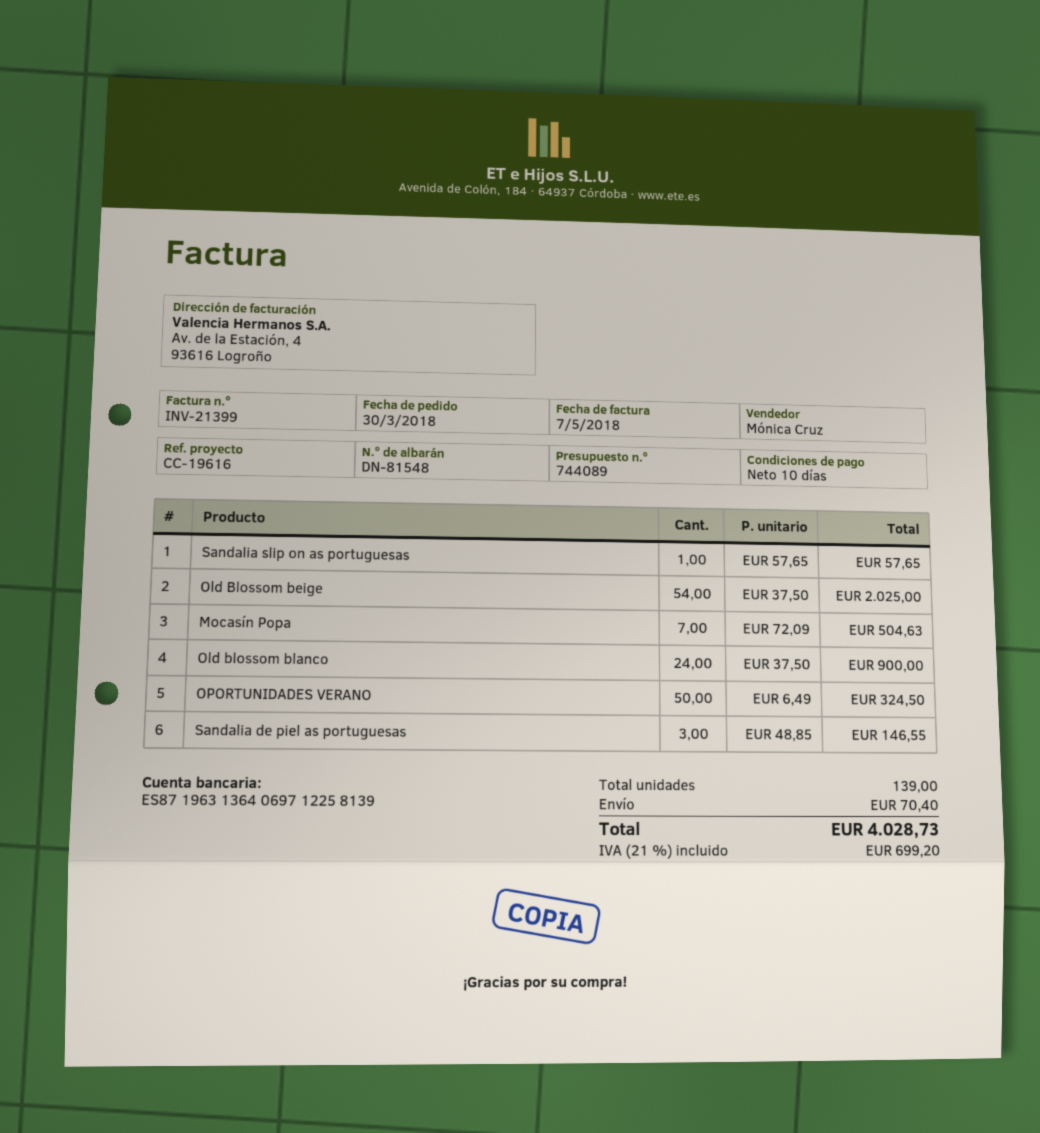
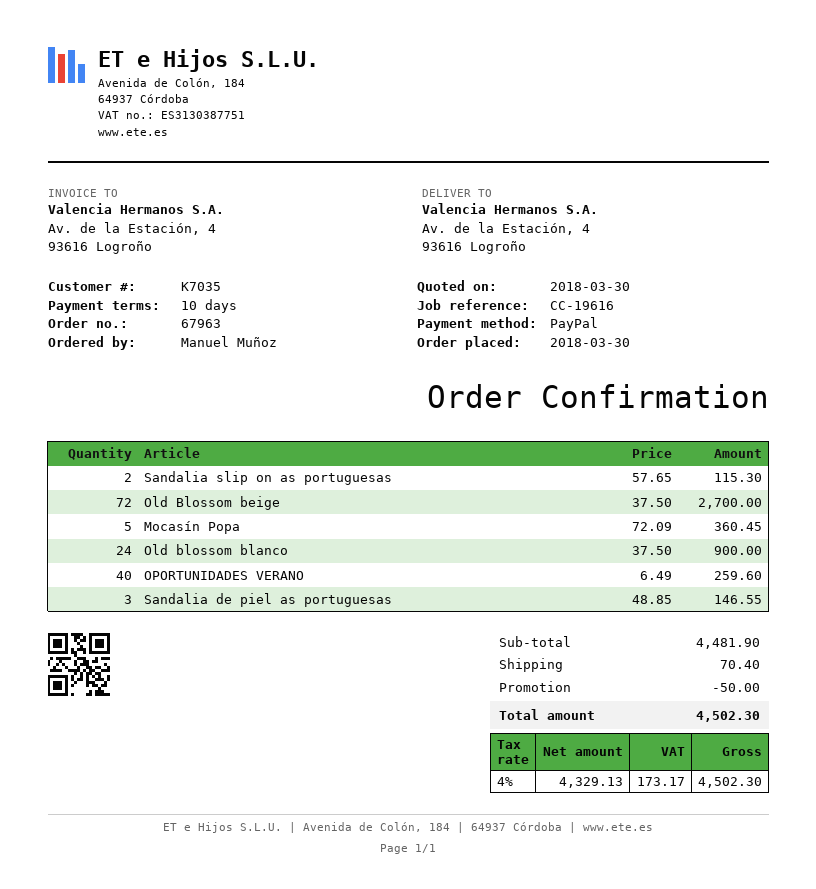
Sandalia slip on as portuguesas: 1 x 57.65 = 57.65 -> 2 x 57.65 = 115.30
Old Blossom beige: 54 x 37.50 = 2025.00 -> 72 x 37.50 = 2700.00
Mocasín Popa: 7 x 72.09 = 504.63 -> 5 x 72.09 = 360.45
OPORTUNIDADES VERANO: 50 x 6.49 = 324.50 -> 40 x 6.49 = 259.60
discount: none -> 50.00
tax: 21% = 699.20 -> 4% = 173.17
total: 4028.73 -> 4502.30

